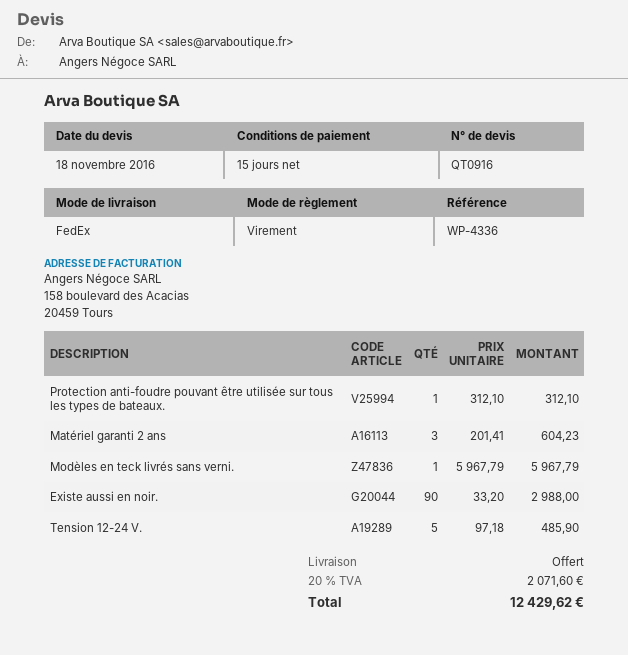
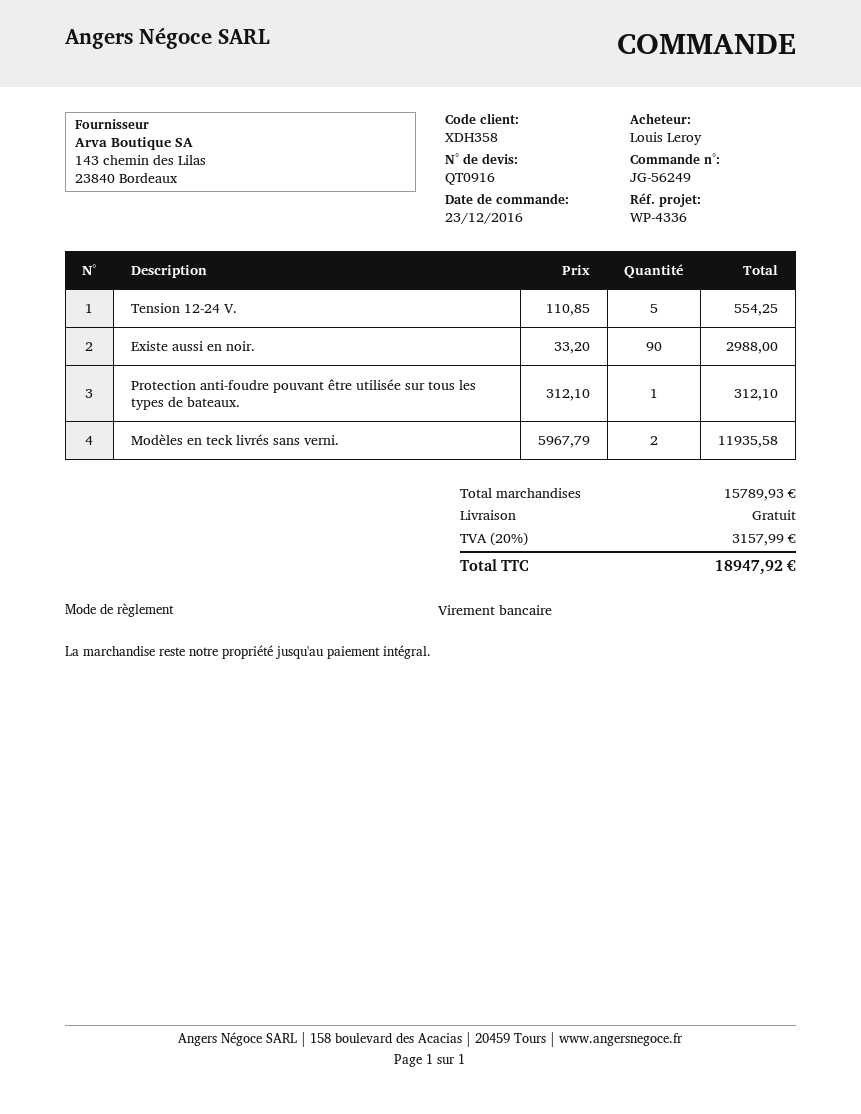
Matériel garanti 2 ans: 3 x 201.41 = 604.23 -> none
Modèles en teck livrés sans verni.: 1 x 5967.79 = 5967.79 -> 2 x 5967.79 = 11935.58
Tension 12-24 V.: 5 x 97.18 = 485.90 -> 5 x 110.85 = 554.25
tax: 20% = 2071.60 -> 20% = 3157.99
total: 12429.62 -> 18947.92

